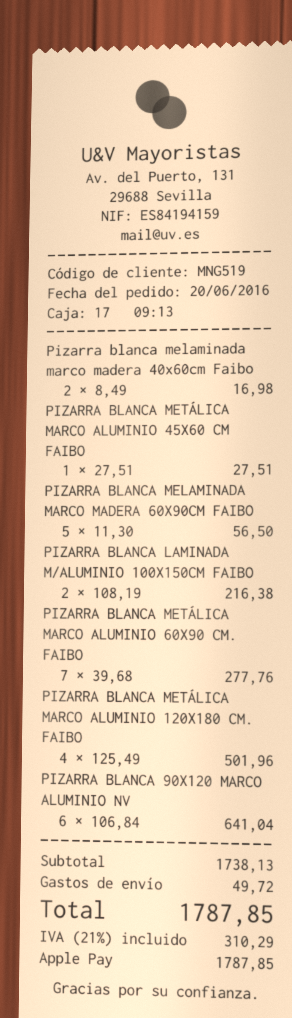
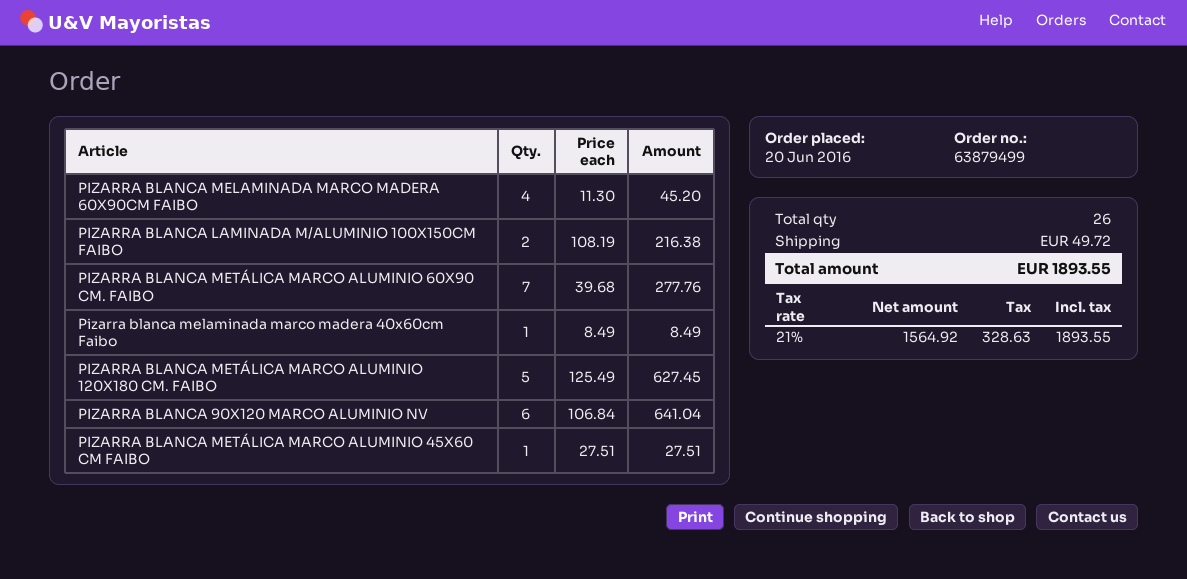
Pizarra blanca melaminada marco madera 40x60cm Faibo: 2 x 8.49 = 16.98 -> 1 x 8.49 = 8.49
PIZARRA BLANCA MELAMINADA MARCO MADERA 60X90CM FAIBO: 5 x 11.30 = 56.50 -> 4 x 11.30 = 45.20
PIZARRA BLANCA METÁLICA MARCO ALUMINIO 120X180 CM. FAIBO: 4 x 125.49 = 501.96 -> 5 x 125.49 = 627.45
tax: 21% = 310.29 -> 21% = 328.63
total: 1787.85 -> 1893.55

